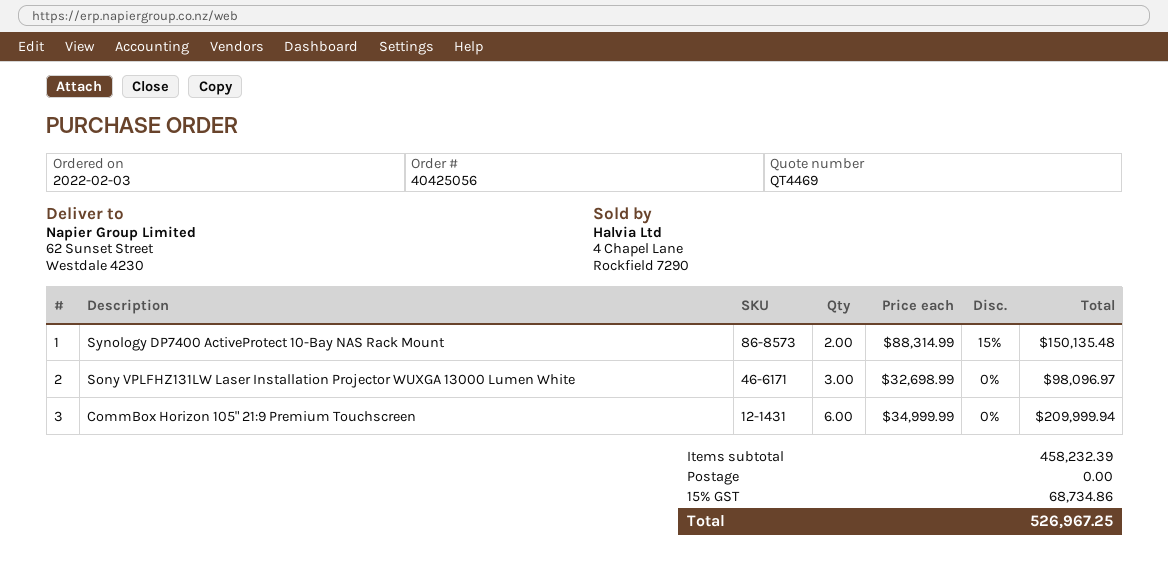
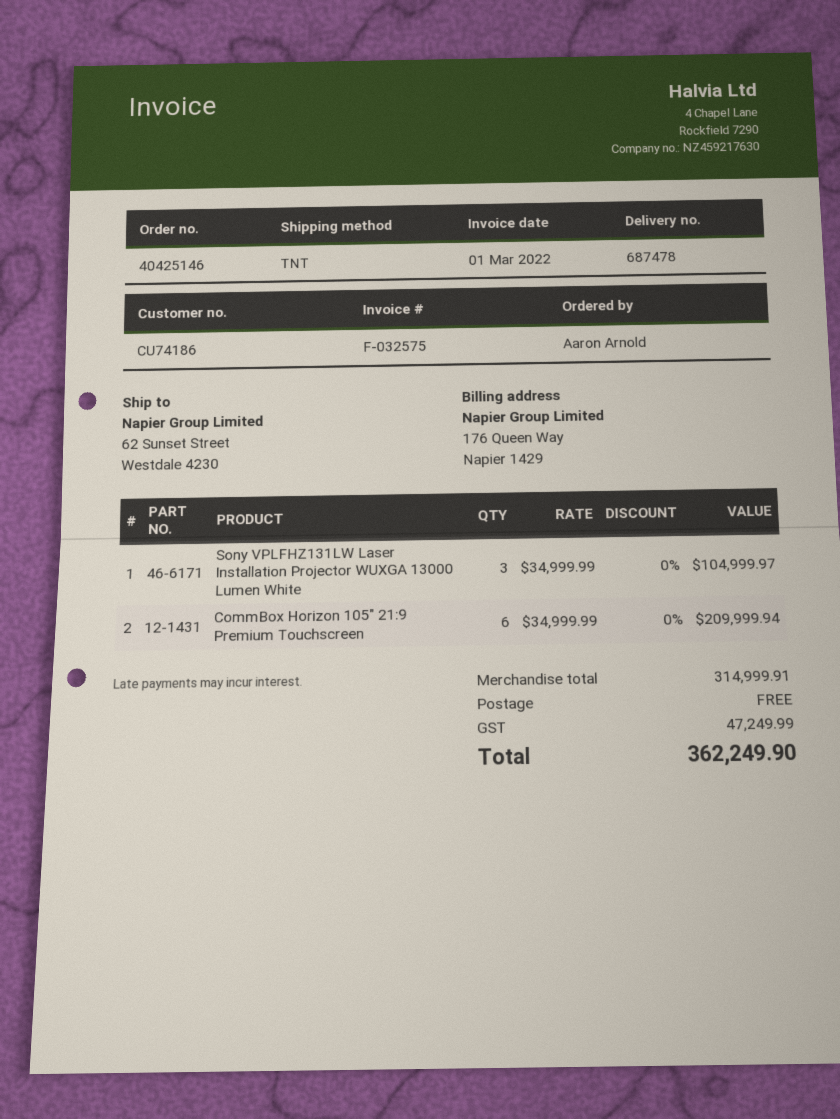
order number: 40425056 -> 40425146
Synology DP7400 ActiveProtect 10-Bay NAS Rack Mount: 2 x 88314.99 - 15% = 150135.48 -> none
Sony VPLFHZ131LW Laser Installation Projector WUXGA 13000 Lumen White: 3 x 32698.99 = 98096.97 -> 3 x 34999.99 = 104999.97
subtotal: 458232.39 -> 314999.91
tax: 68734.86 -> 47249.99
total: 526967.25 -> 362249.90

